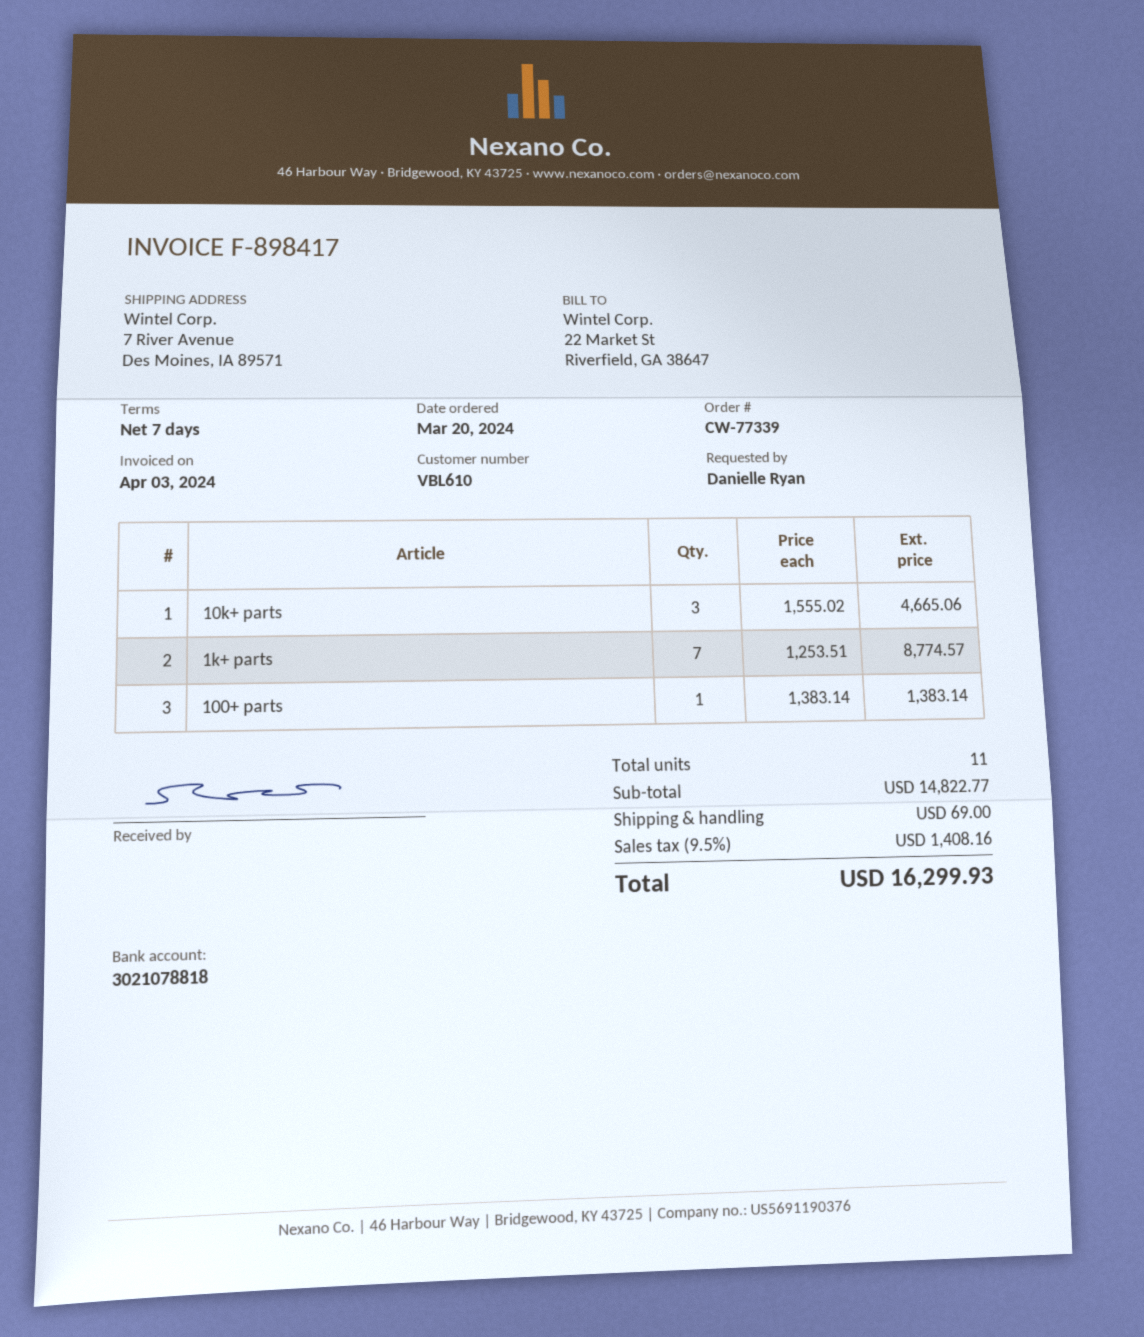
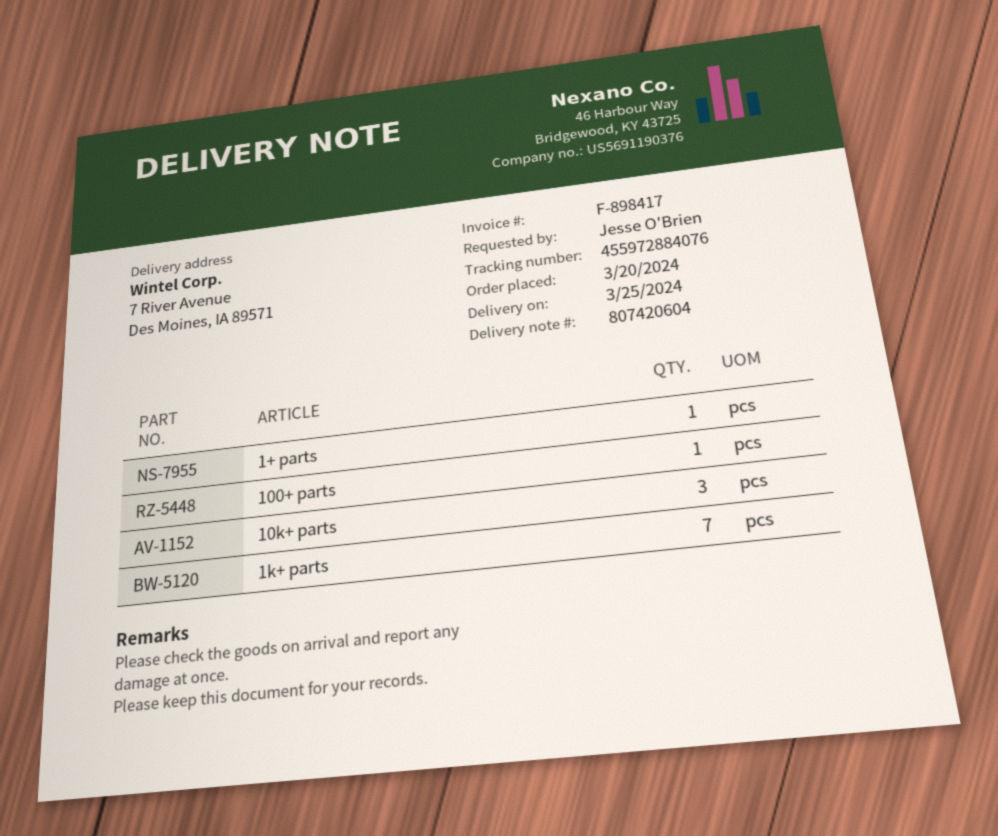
ordered by: Danielle Ryan -> Jesse O'Brien
1+ parts: none -> 1

